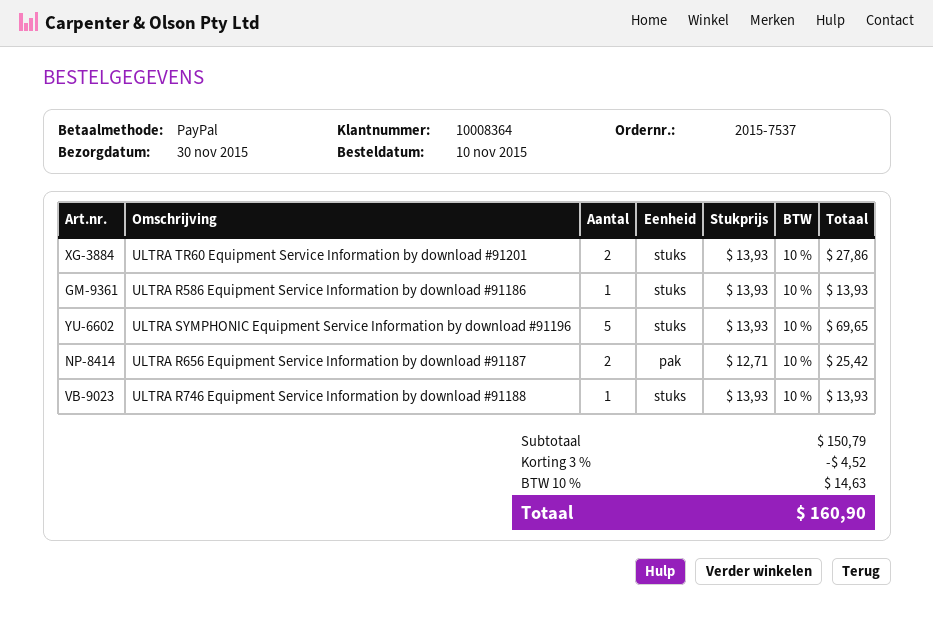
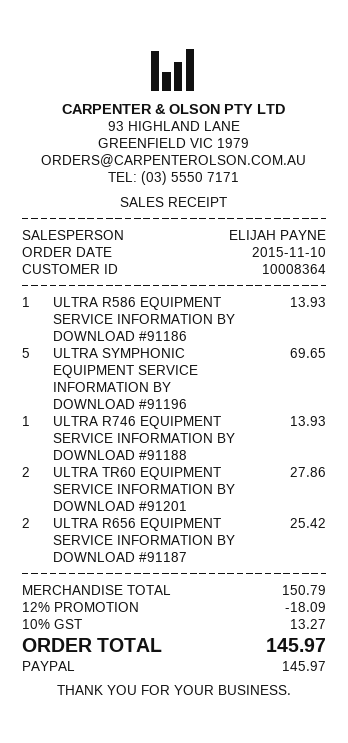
discount: 3% = 4.52 -> 12% = 18.09
tax: 10% = 14.63 -> 10% = 13.27
total: 160.90 -> 145.97

